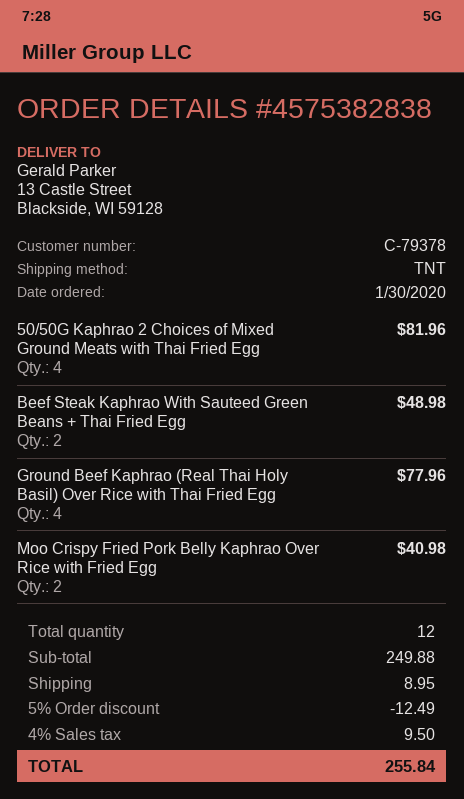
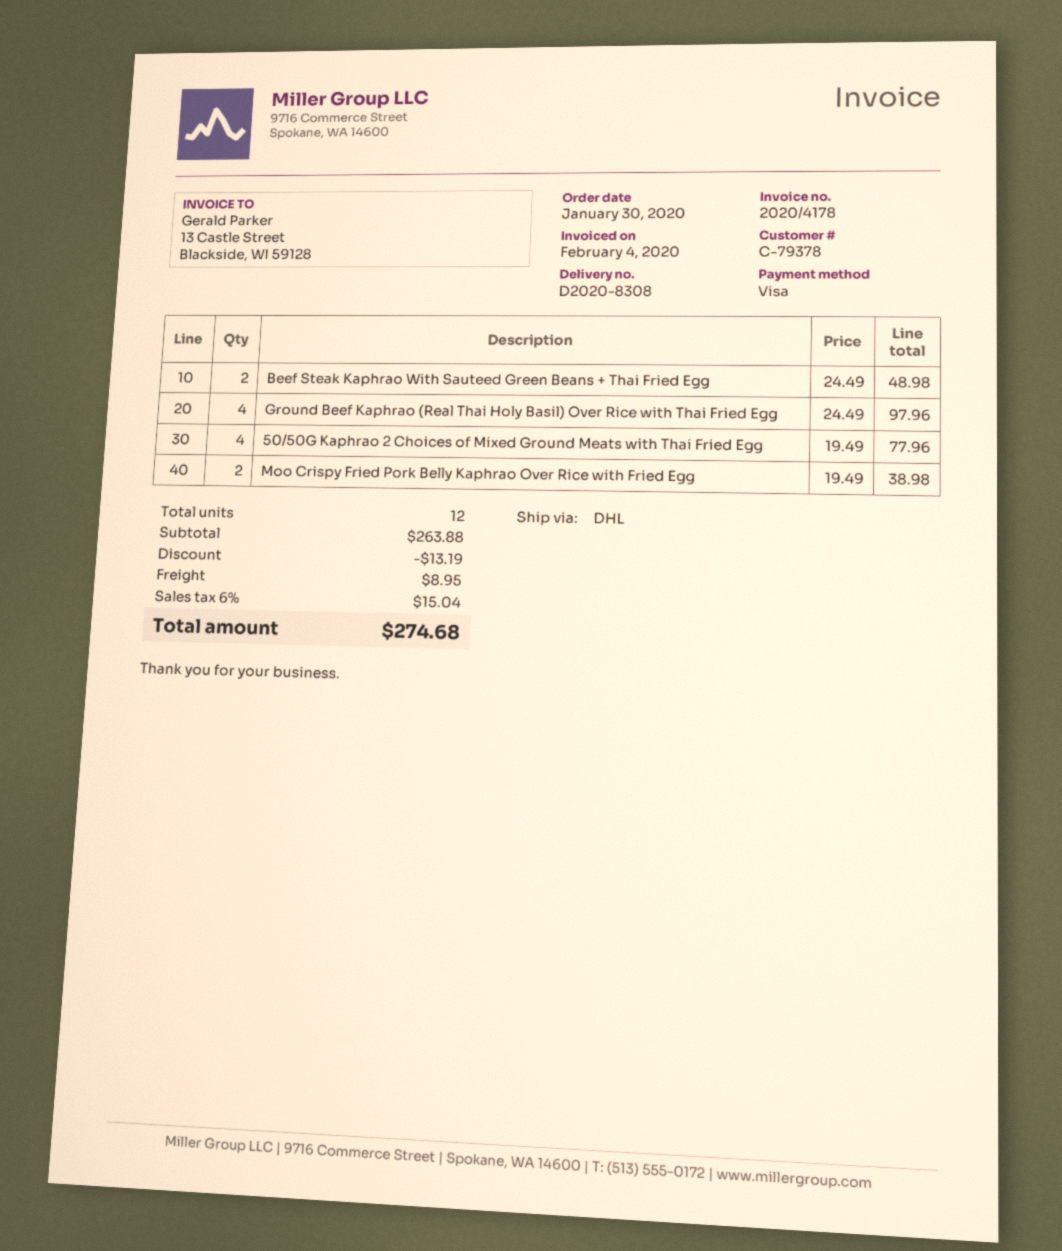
shipping method: TNT -> DHL
50/50G Kaphrao 2 Choices of Mixed Ground Meats with Thai Fried Egg: 4 for 81.96 -> 4 for 77.96
Ground Beef Kaphrao (Real Thai Holy Basil) Over Rice with Thai Fried Egg: 4 for 77.96 -> 4 for 97.96
Moo Crispy Fried Pork Belly Kaphrao Over Rice with Fried Egg: 2 for 40.98 -> 2 for 38.98
subtotal: 249.88 -> 263.88
discount: 12.49 -> 13.19
tax: 4% = 9.50 -> 6% = 15.04
total: 255.84 -> 274.68

